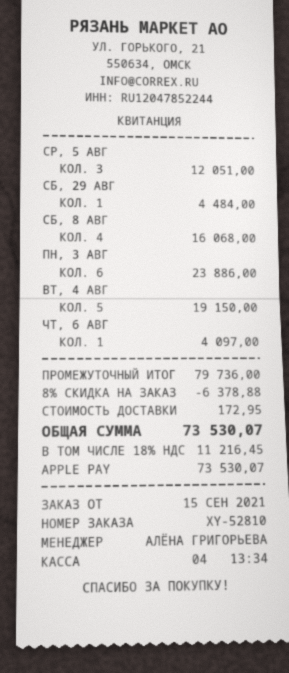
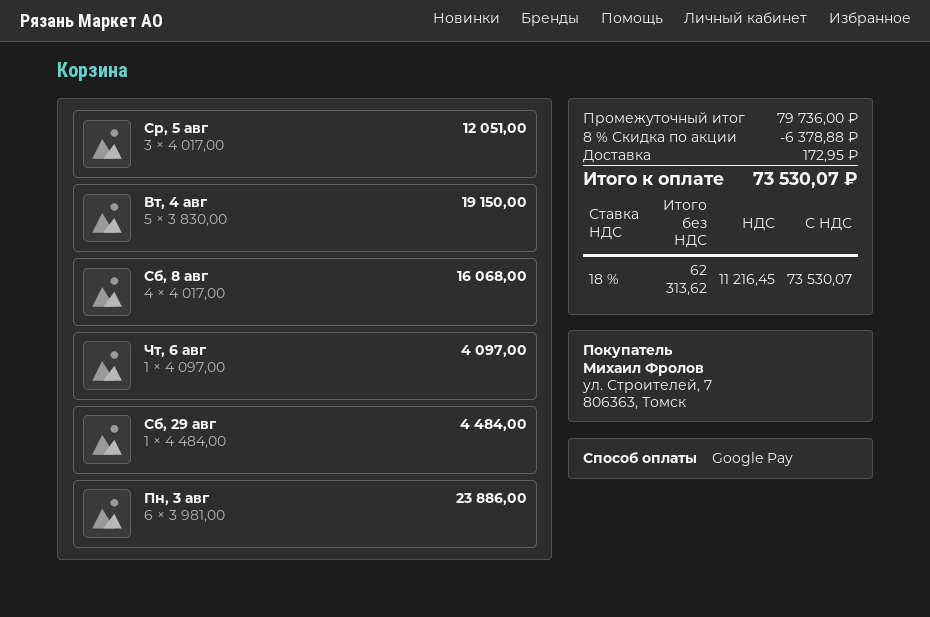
payment method: Apple Pay -> Google Pay

